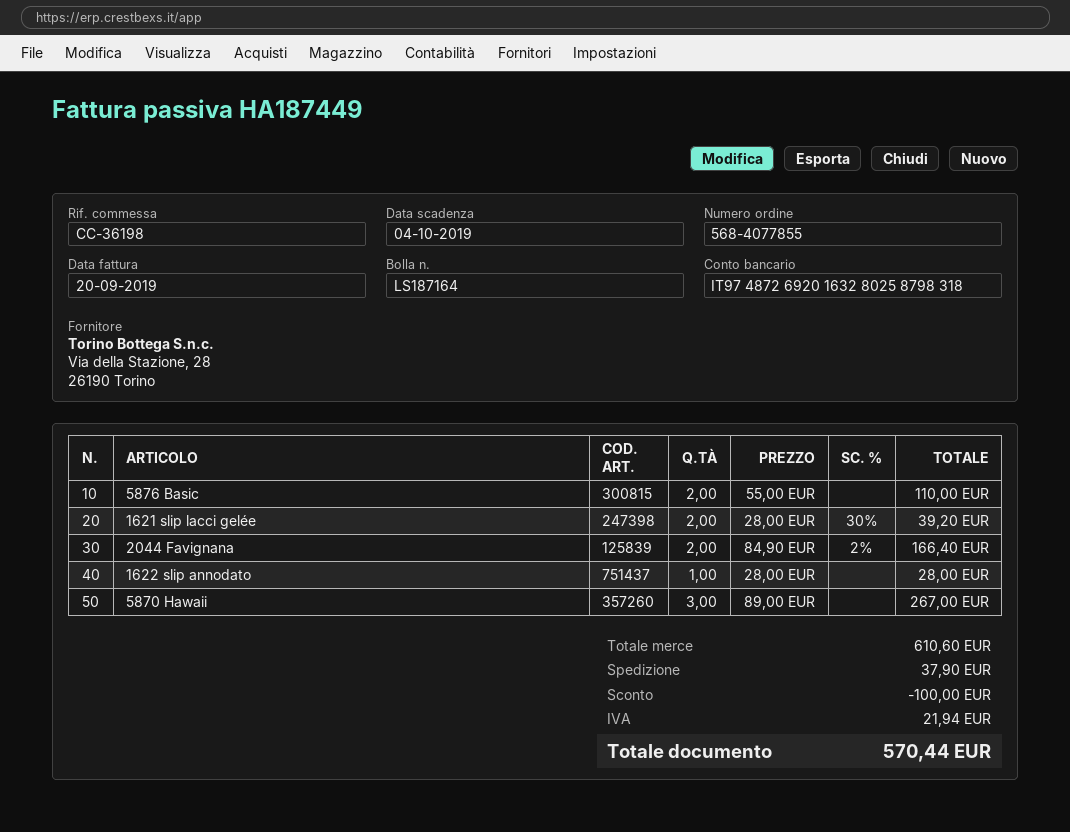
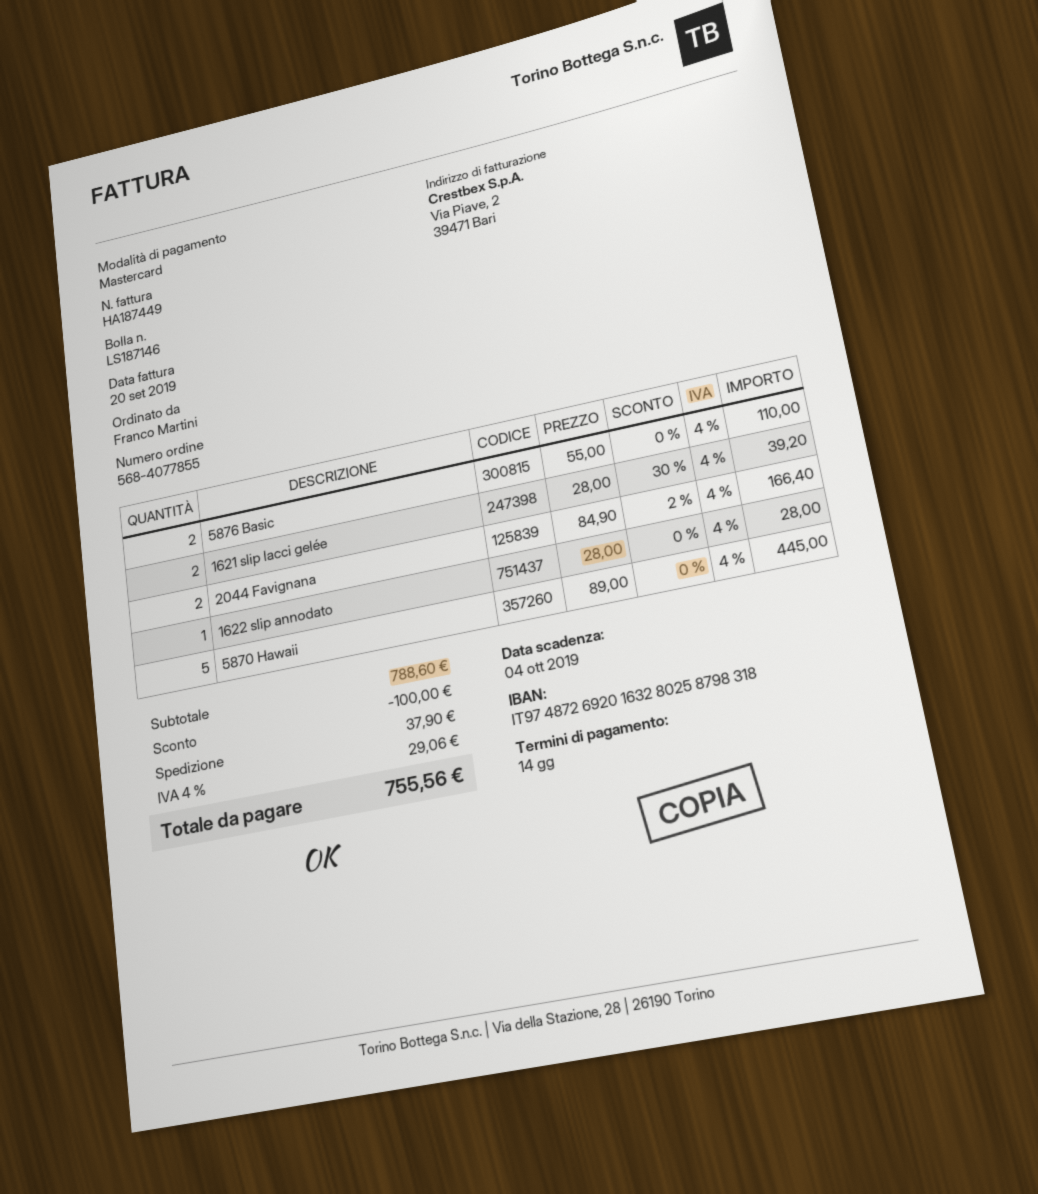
delivery note number: LS187164 -> LS187146
5870 Hawaii: 3 x 89.00 = 267.00 -> 5 x 89.00 = 445.00
subtotal: 610.60 -> 788.60
tax: 21.94 -> 29.06
total: 570.44 -> 755.56

